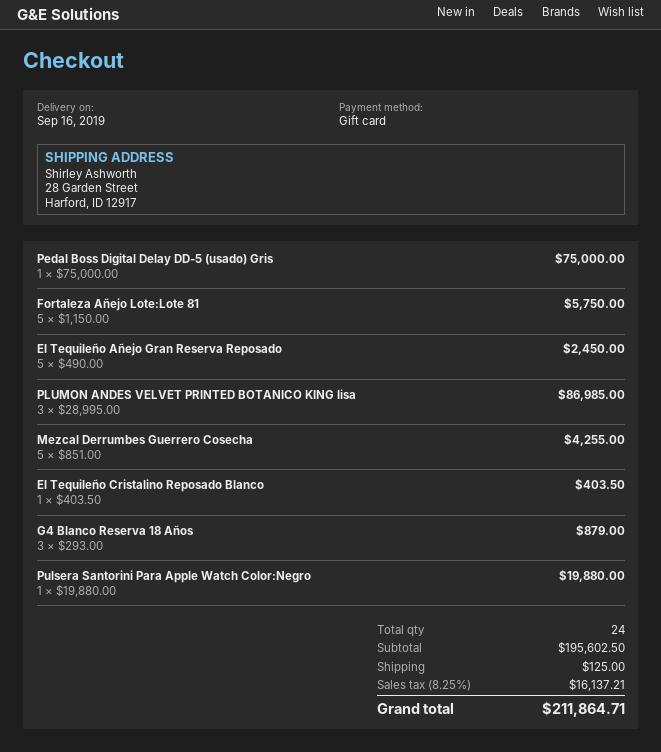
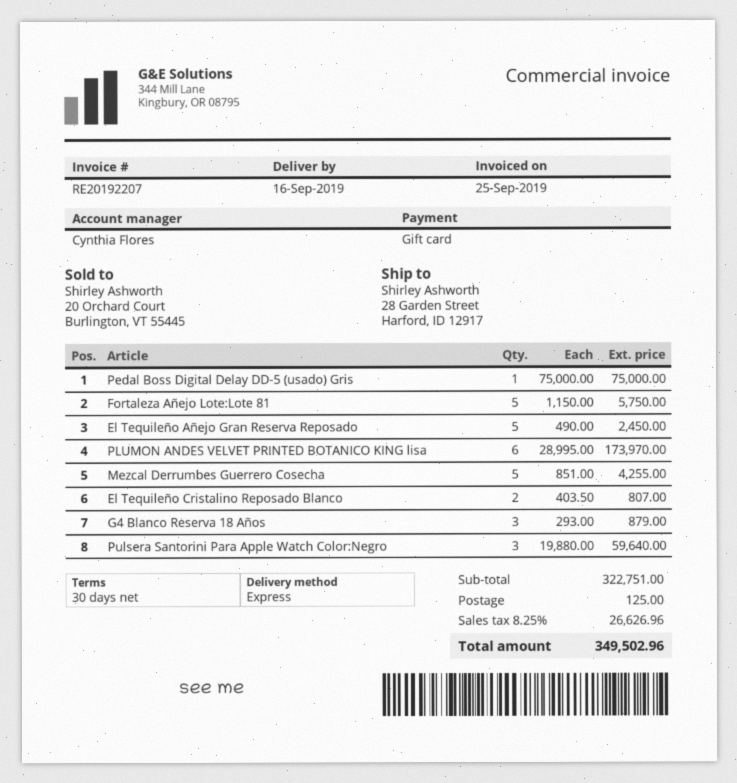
PLUMON ANDES VELVET PRINTED BOTANICO KING lisa: 3 x 28995.00 = 86985.00 -> 6 x 28995.00 = 173970.00
El Tequileño Cristalino Reposado Blanco: 1 x 403.50 = 403.50 -> 2 x 403.50 = 807.00
Pulsera Santorini Para Apple Watch Color:Negro: 1 x 19880.00 = 19880.00 -> 3 x 19880.00 = 59640.00
subtotal: 195602.50 -> 322751.00
tax: 8.25% = 16137.21 -> 8.25% = 26626.96
total: 211864.71 -> 349502.96

